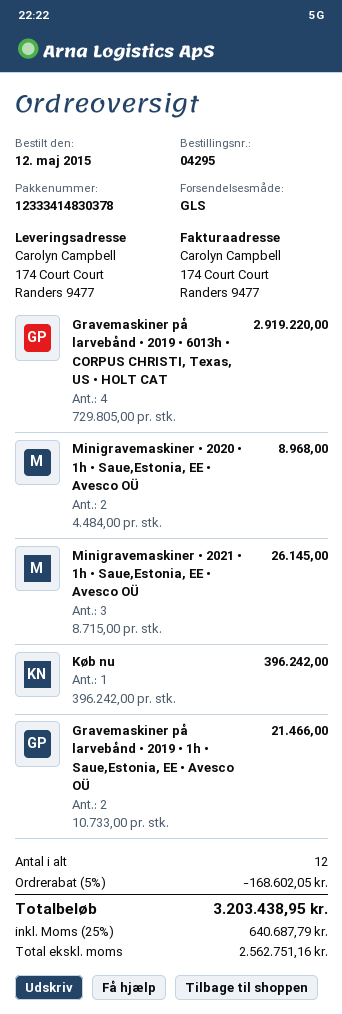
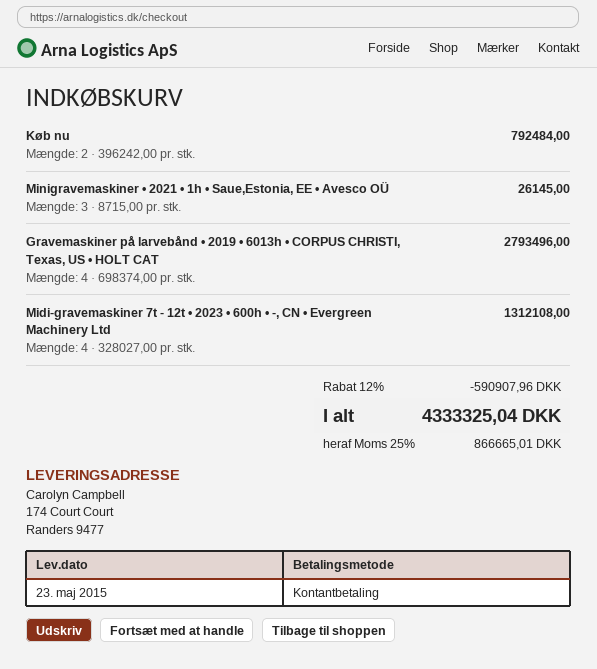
Gravemaskiner på larvebånd • 2019 • 6013h • CORPUS CHRISTI, Texas, US • HOLT CAT: 4 x 729805.00 = 2919220.00 -> 4 x 698374.00 = 2793496.00
Minigravemaskiner • 2020 • 1h • Saue,Estonia, EE • Avesco OÜ: 2 x 4484.00 = 8968.00 -> none
Køb nu: 1 x 396242.00 = 396242.00 -> 2 x 396242.00 = 792484.00
Gravemaskiner på larvebånd • 2019 • 1h • Saue,Estonia, EE • Avesco OÜ: 2 x 10733.00 = 21466.00 -> none
Midi-gravemaskiner 7t - 12t • 2023 • 600h • -, CN • Evergreen Machinery Ltd: none -> 4 x 328027.00 = 1312108.00
discount: 5% = 168602.05 -> 12% = 590907.96
tax: 25% = 640687.79 -> 25% = 866665.01
total: 3203438.95 -> 4333325.04

